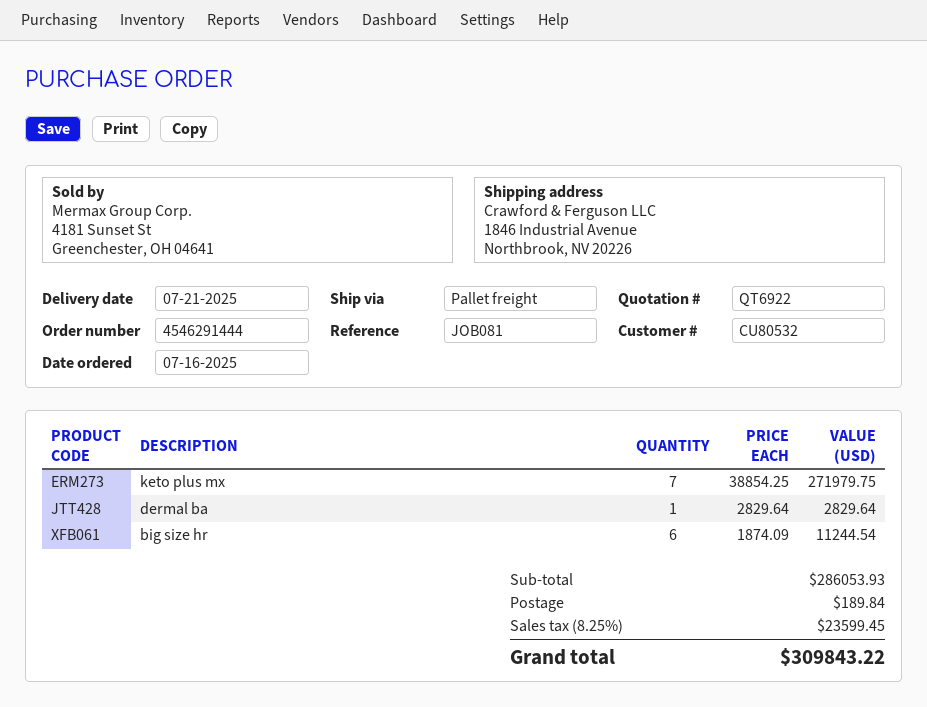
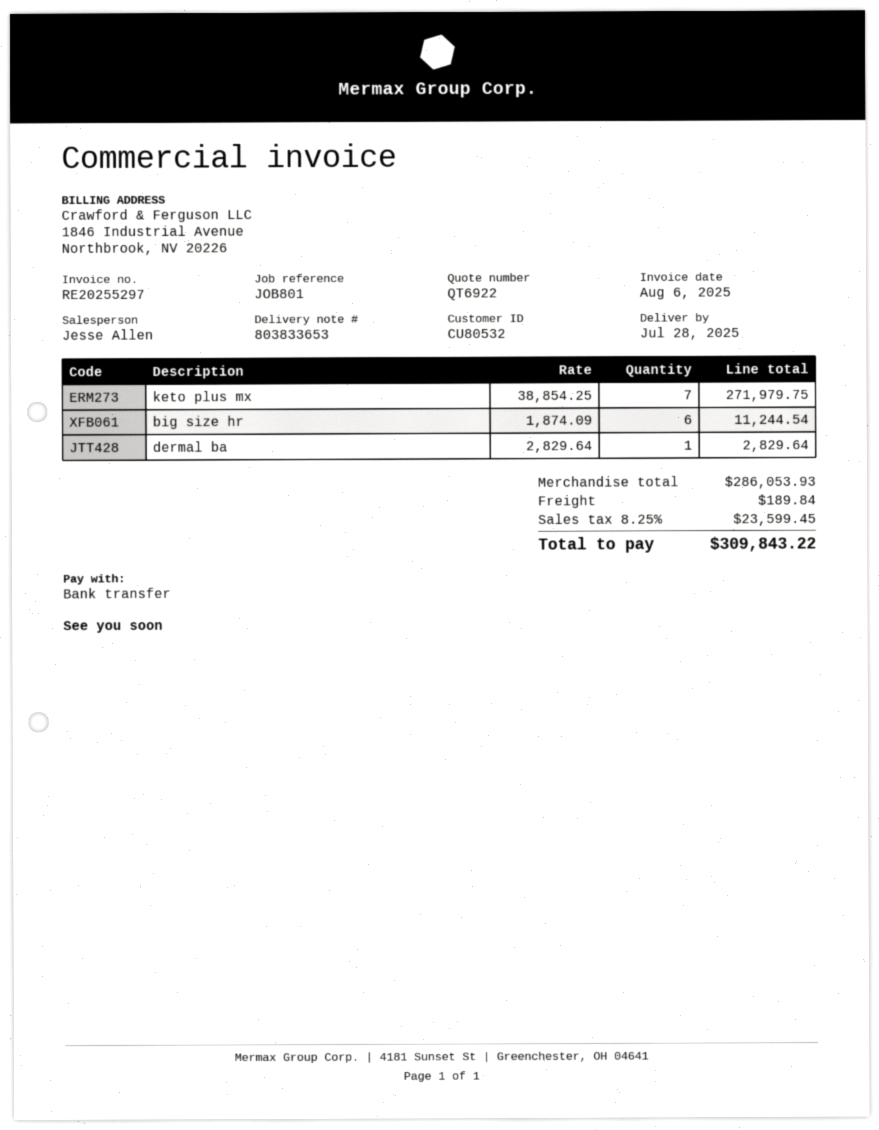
delivery date: 2025-07-21 -> 2025-07-28
reference: JOB081 -> JOB801

